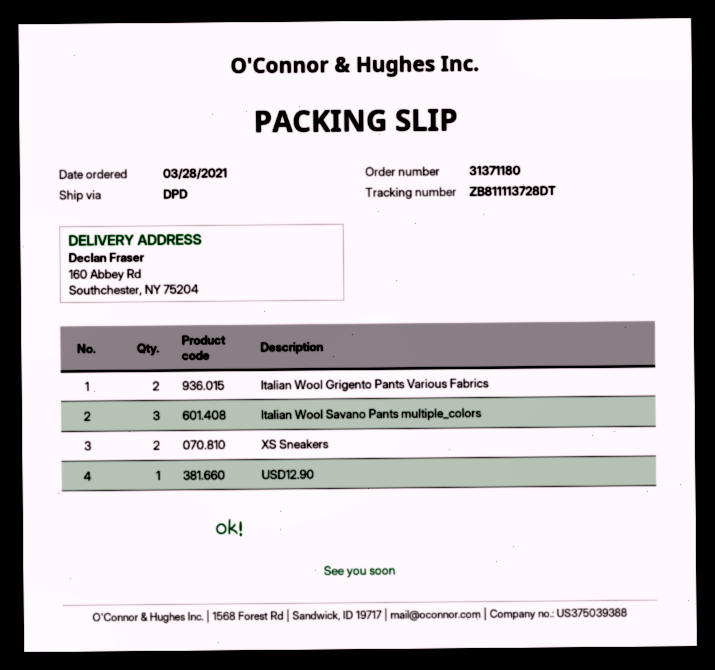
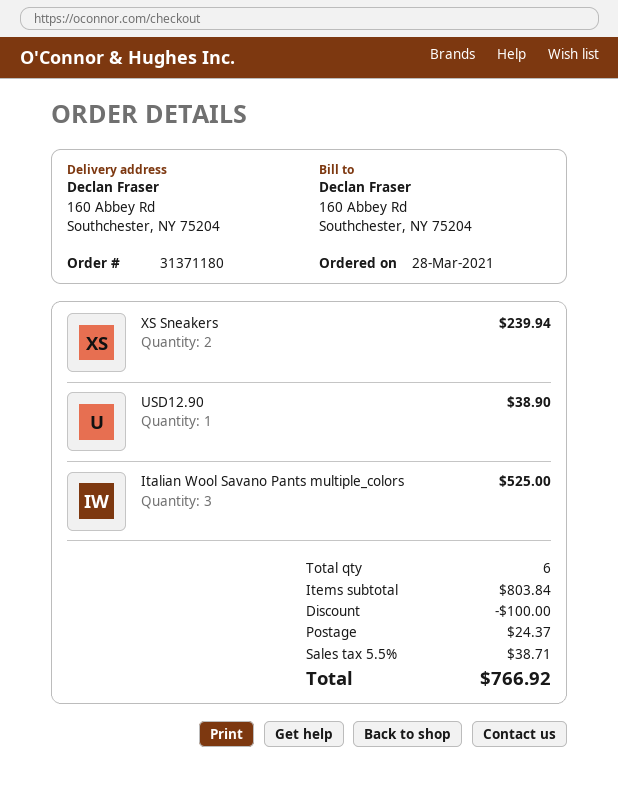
Italian Wool Grigento Pants Various Fabrics: 2 -> none

